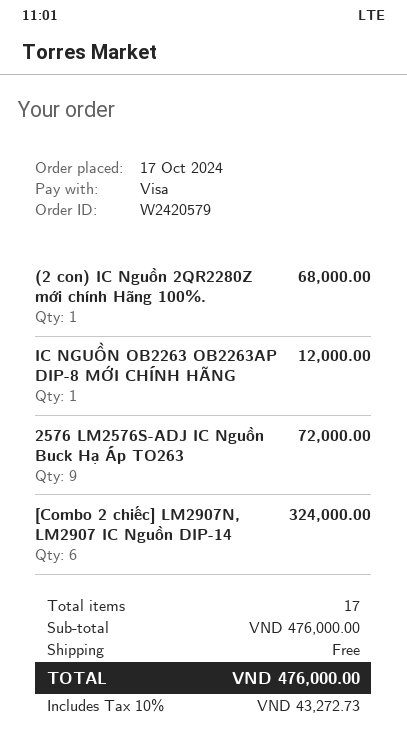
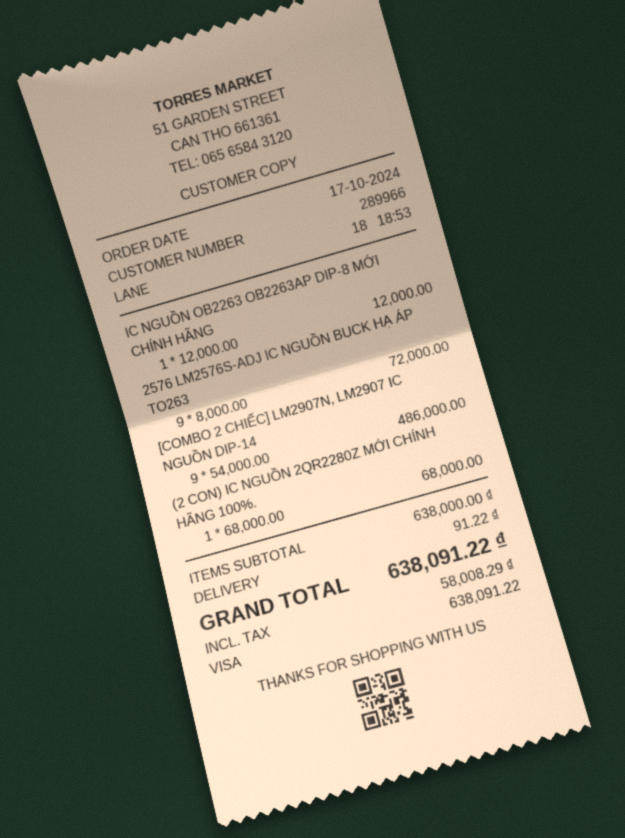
[Combo 2 chiếc] LM2907N, LM2907 IC Nguồn DIP-14: 6 for 324000.00 -> 9 for 486000.00
subtotal: 476000.00 -> 638000.00
shipping: 0.00 -> 91.22
tax: 43272.73 -> 58008.29
total: 476000.00 -> 638091.22

